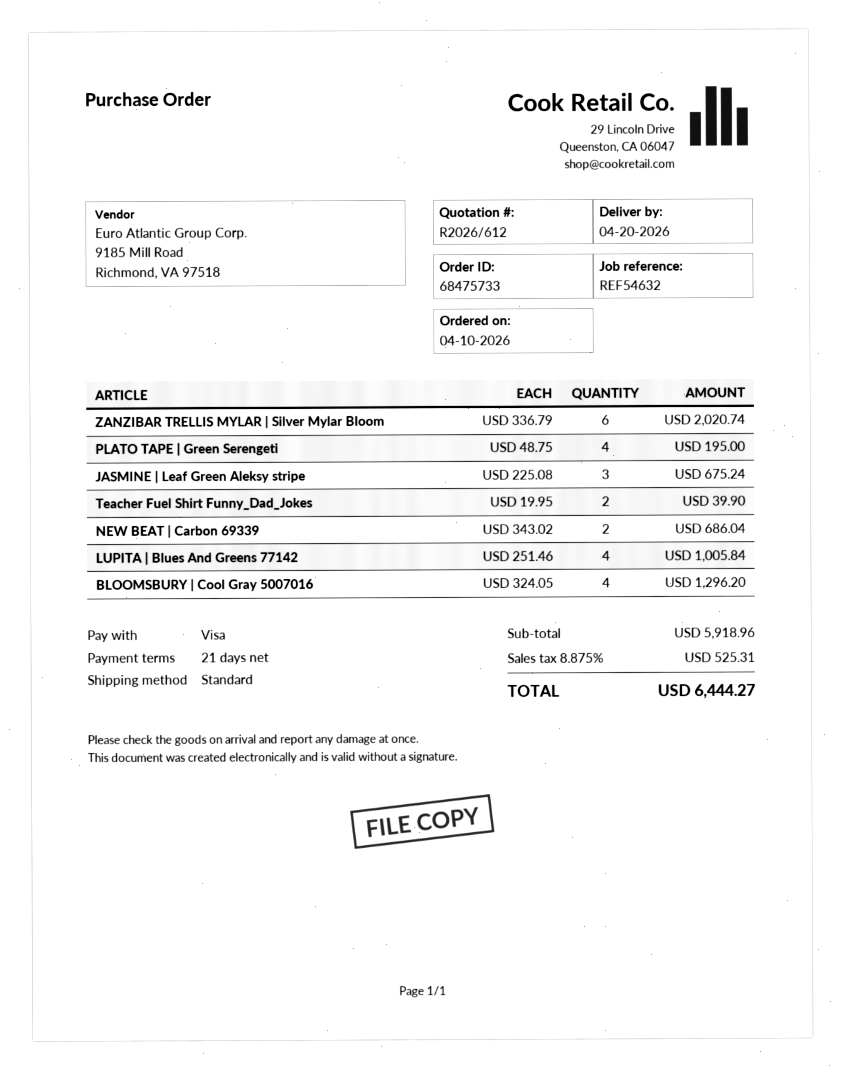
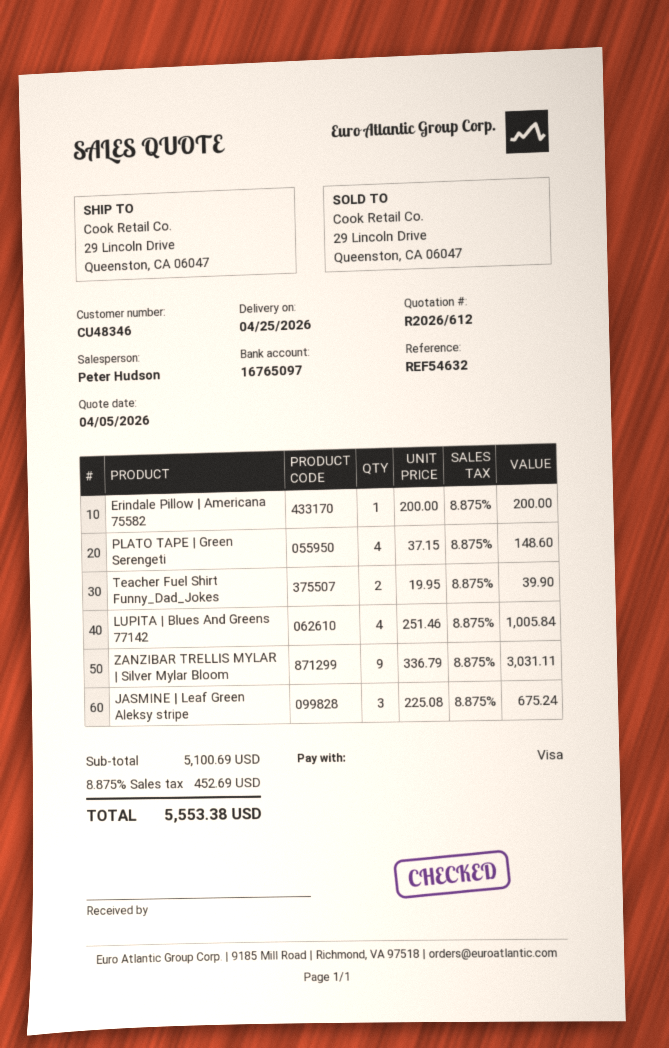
delivery date: 2026-04-20 -> 2026-04-25
ZANZIBAR TRELLIS MYLAR | Silver Mylar Bloom: 6 x 336.79 = 2020.74 -> 9 x 336.79 = 3031.11
PLATO TAPE | Green Serengeti: 4 x 48.75 = 195.00 -> 4 x 37.15 = 148.60
NEW BEAT | Carbon 69339: 2 x 343.02 = 686.04 -> none
BLOOMSBURY | Cool Gray 5007016: 4 x 324.05 = 1296.20 -> none
Erindale Pillow | Americana 75582: none -> 1 x 200.00 = 200.00
subtotal: 5918.96 -> 5100.69
tax: 8.875% = 525.31 -> 8.875% = 452.69
total: 6444.27 -> 5553.38

